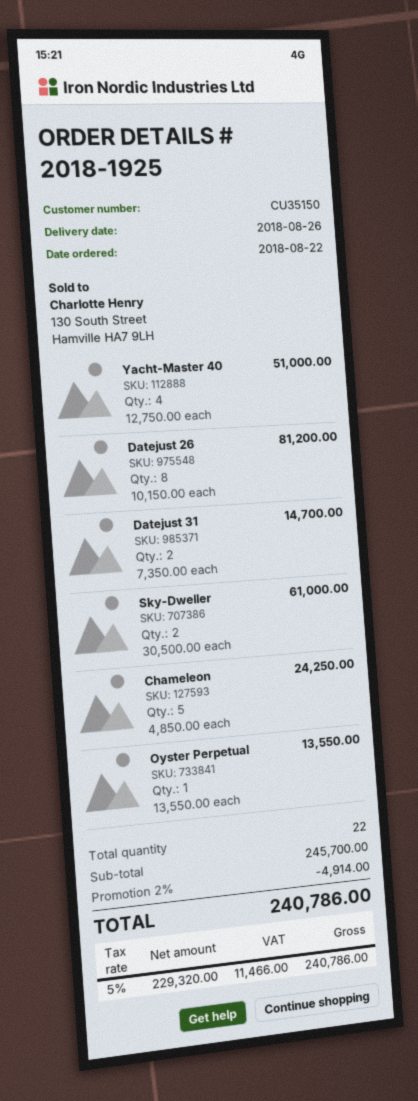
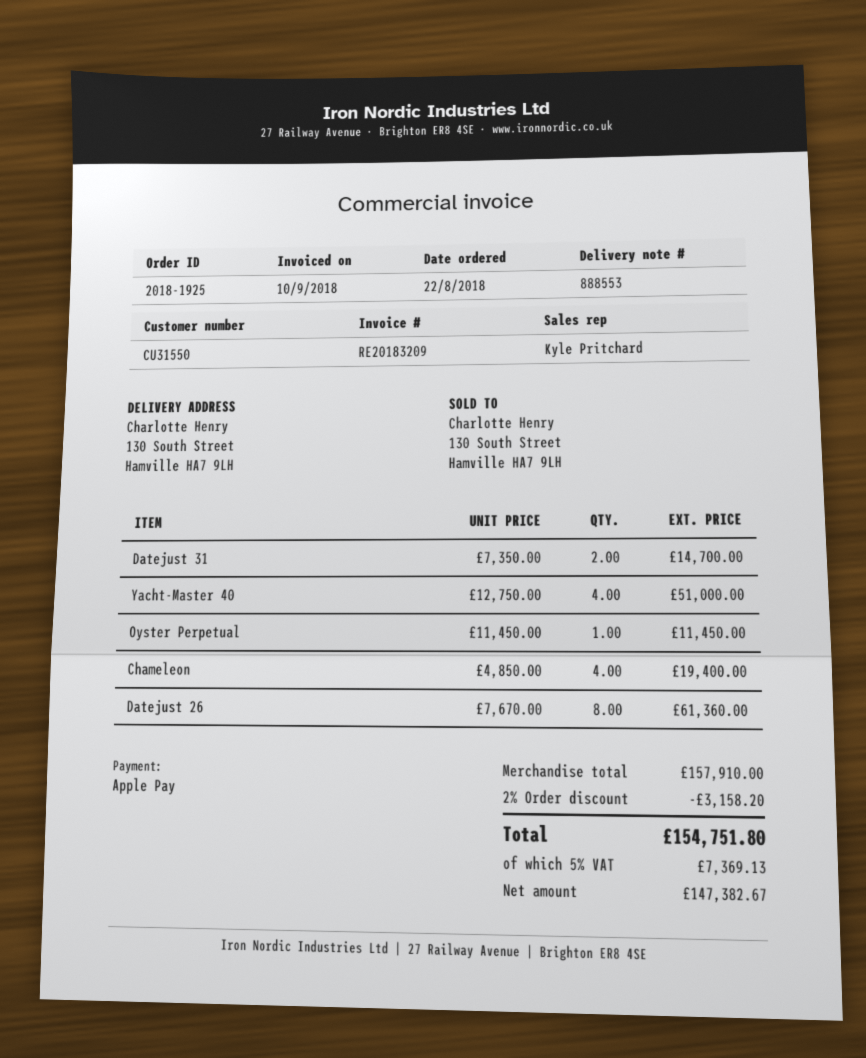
customer number: CU35150 -> CU31550
Datejust 26: 8 x 10150.00 = 81200.00 -> 8 x 7670.00 = 61360.00
Sky-Dweller: 2 x 30500.00 = 61000.00 -> none
Chameleon: 5 x 4850.00 = 24250.00 -> 4 x 4850.00 = 19400.00
Oyster Perpetual: 1 x 13550.00 = 13550.00 -> 1 x 11450.00 = 11450.00
subtotal: 245700.00 -> 157910.00
discount: 2% = 4914.00 -> 2% = 3158.20
net: 229320.00 -> 147382.67
tax: 5% = 11466.00 -> 5% = 7369.13
total: 240786.00 -> 154751.80

